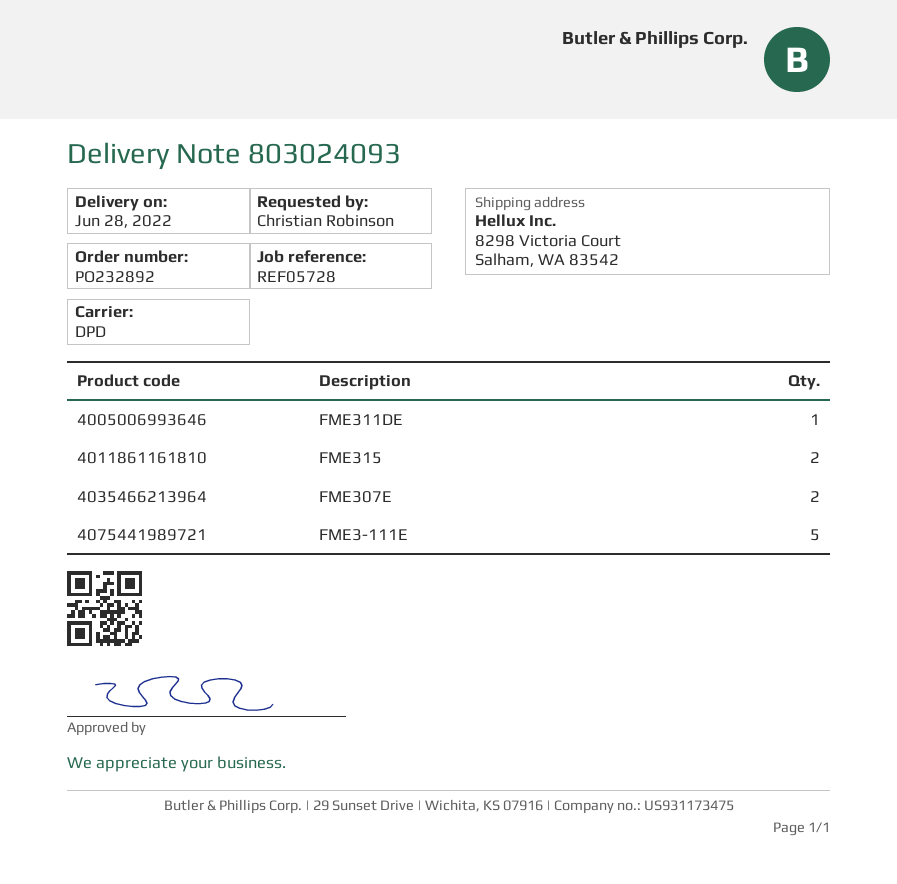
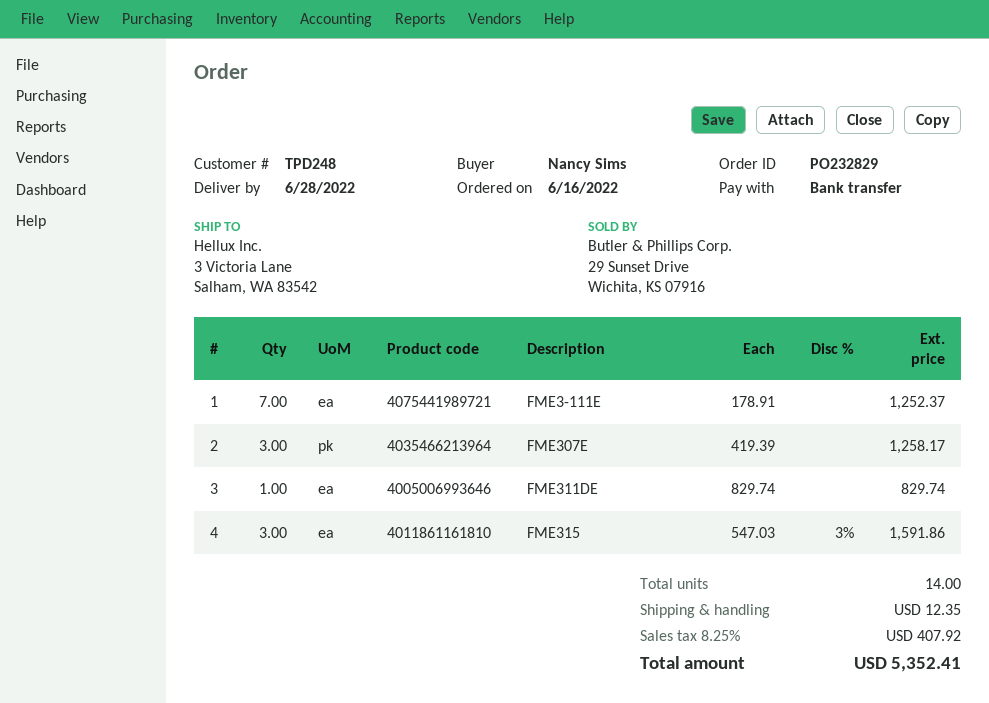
order number: PO232892 -> PO232829
ordered by: Christian Robinson -> Nancy Sims
ship to: 8298 Victoria Court, Salham, WA 83542 -> 3 Victoria Lane, Salham, WA 83542
FME315: 2 -> 3
FME307E: 2 -> 3
FME3-111E: 5 -> 7

